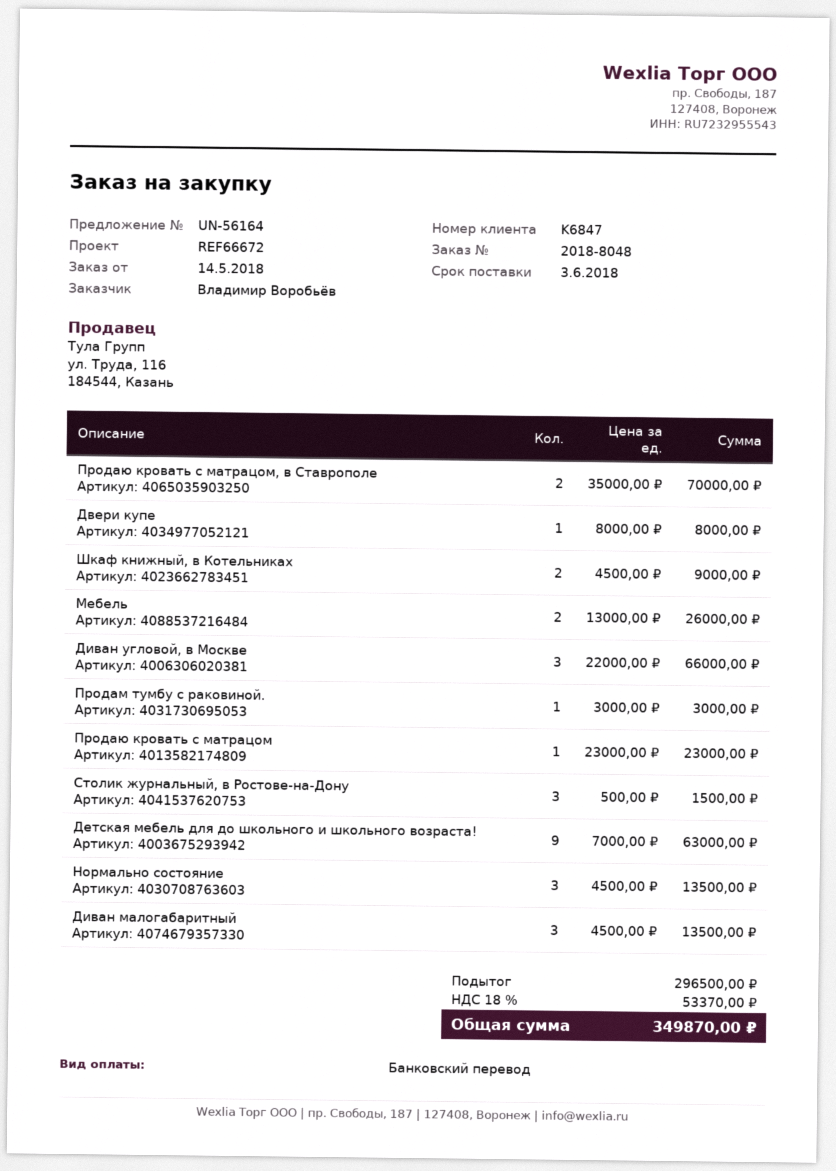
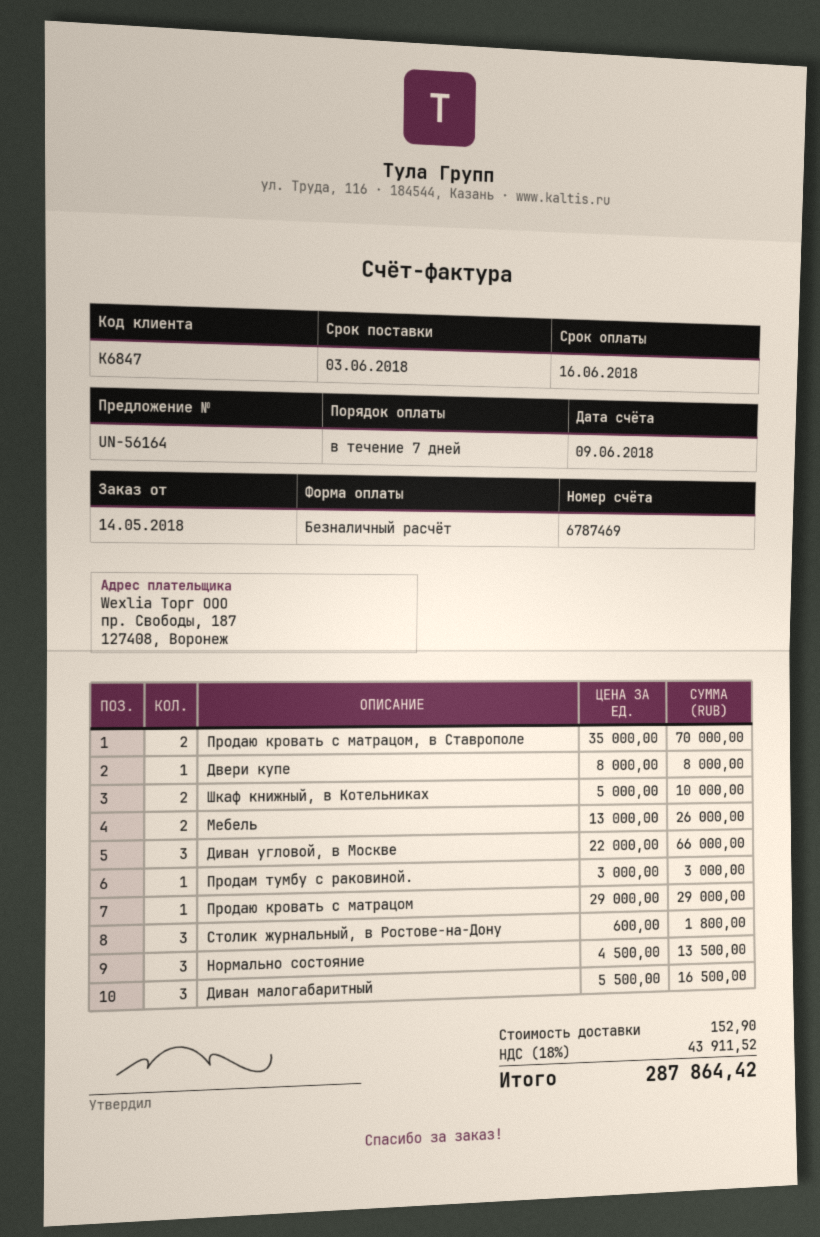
Шкаф книжный, в Котельниках: 2 x 4500.00 = 9000.00 -> 2 x 5000.00 = 10000.00
Продаю кровать с матрацом: 1 x 23000.00 = 23000.00 -> 1 x 29000.00 = 29000.00
Столик журнальный, в Ростове-на-Дону: 3 x 500.00 = 1500.00 -> 3 x 600.00 = 1800.00
Детская мебель для до школьного и школьного возраста!: 9 x 7000.00 = 63000.00 -> none
Диван малогабаритный: 3 x 4500.00 = 13500.00 -> 3 x 5500.00 = 16500.00
shipping: none -> 152.90
tax: 18% = 53370.00 -> 18% = 43911.52
total: 349870.00 -> 287864.42

